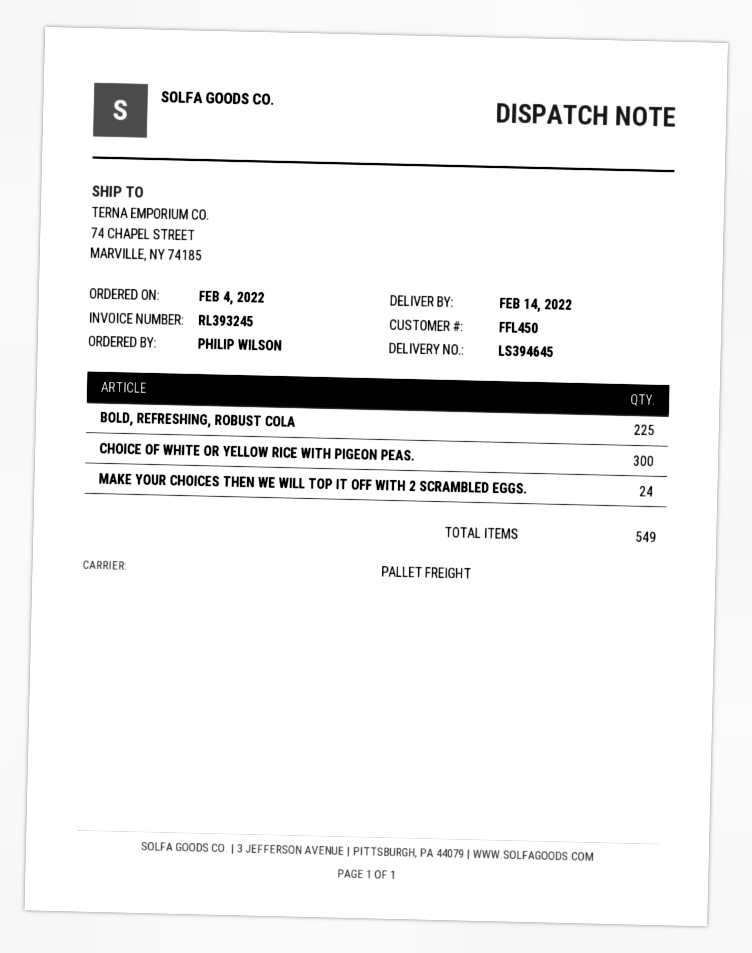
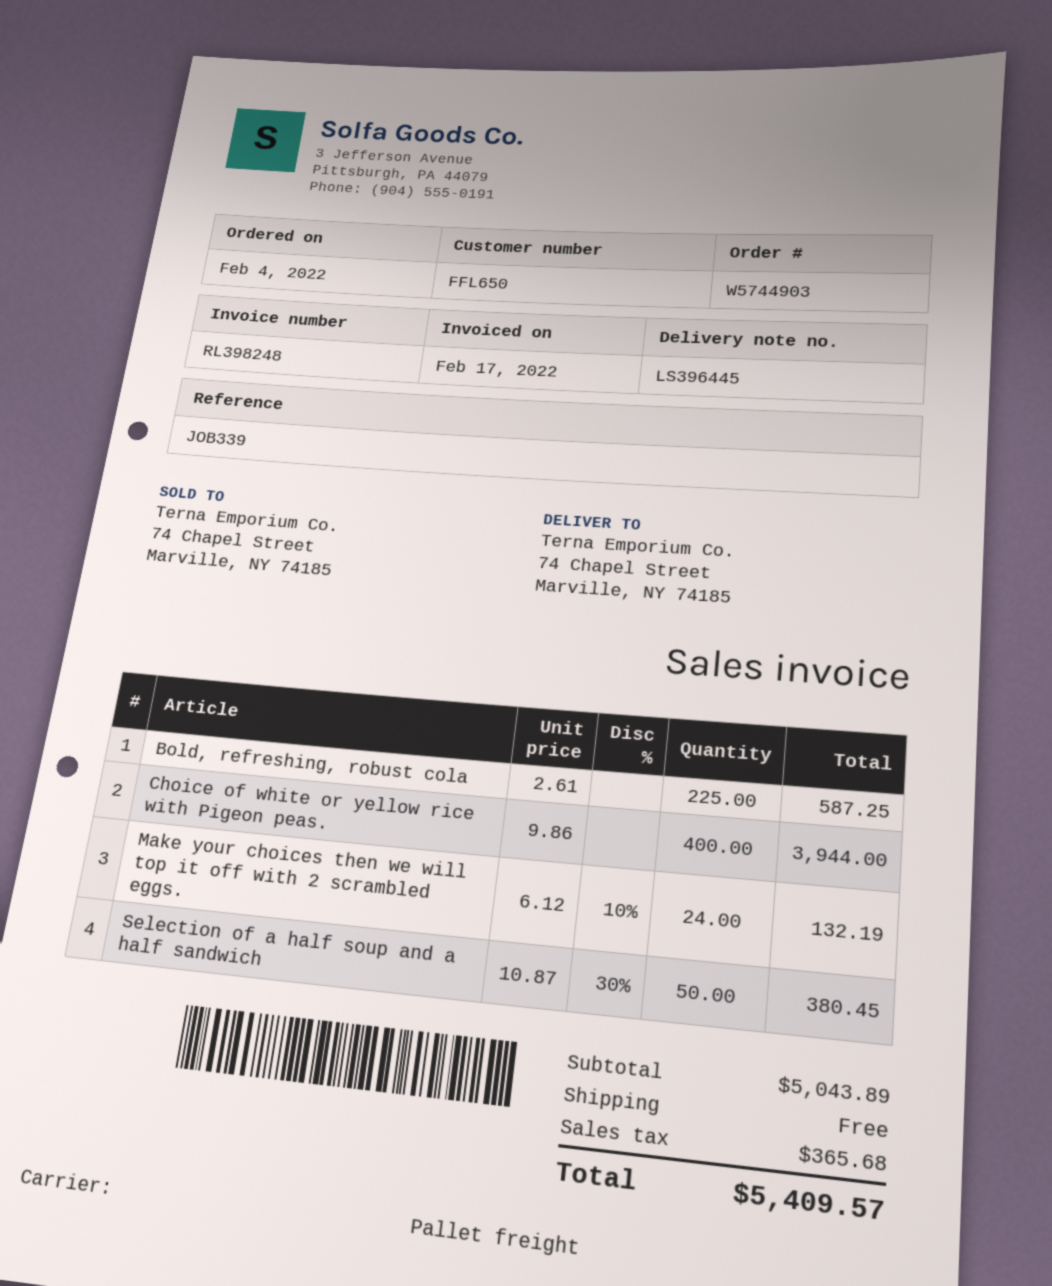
delivery note number: LS394645 -> LS396445
invoice number: RL393245 -> RL398248
customer number: FFL450 -> FFL650
CHOICE OF WHITE OR YELLOW RICE WITH PIGEON PEAS.: 300 -> 400
Selection of a half soup and a half sandwich: none -> 50

